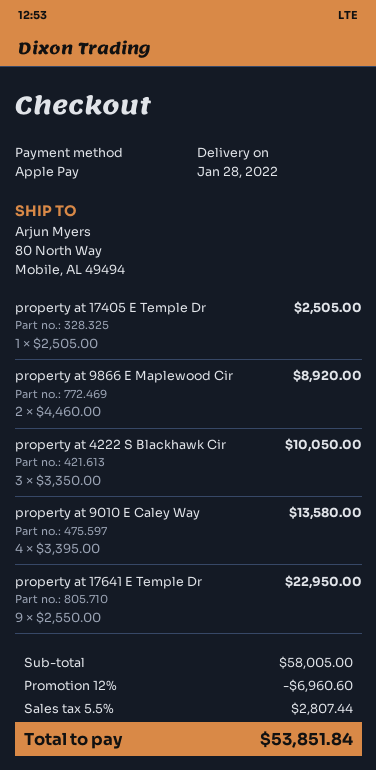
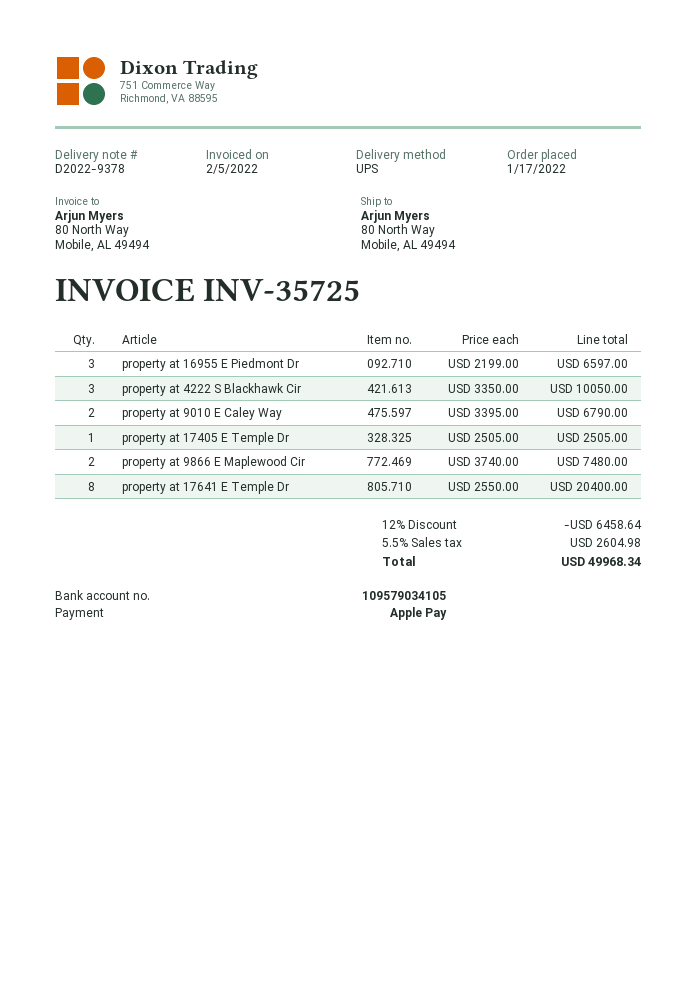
property at 9866 E Maplewood Cir: 2 x 4460.00 = 8920.00 -> 2 x 3740.00 = 7480.00
property at 9010 E Caley Way: 4 x 3395.00 = 13580.00 -> 2 x 3395.00 = 6790.00
property at 17641 E Temple Dr: 9 x 2550.00 = 22950.00 -> 8 x 2550.00 = 20400.00
property at 16955 E Piedmont Dr: none -> 3 x 2199.00 = 6597.00
discount: 12% = 6960.60 -> 12% = 6458.64
tax: 5.5% = 2807.44 -> 5.5% = 2604.98
total: 53851.84 -> 49968.34

